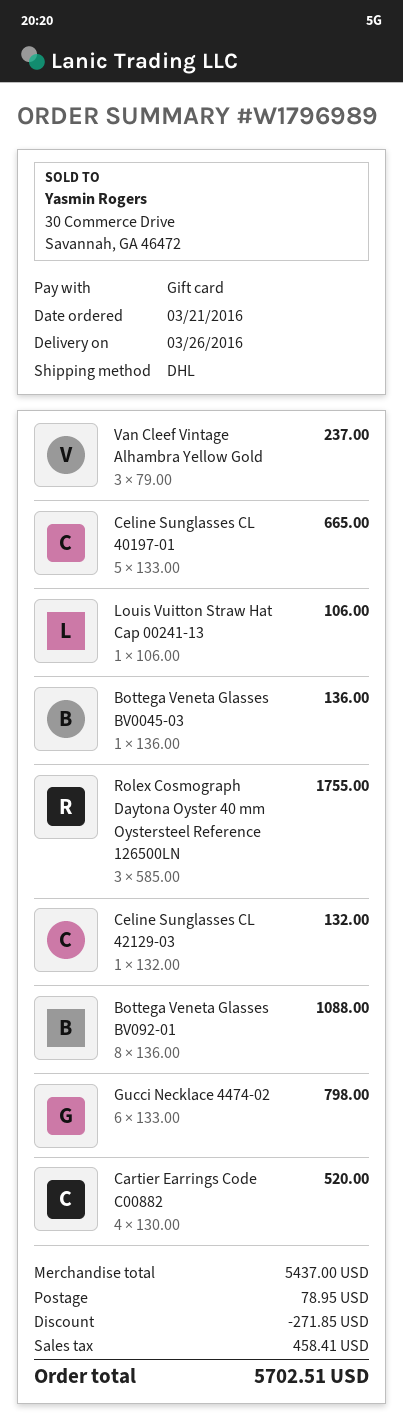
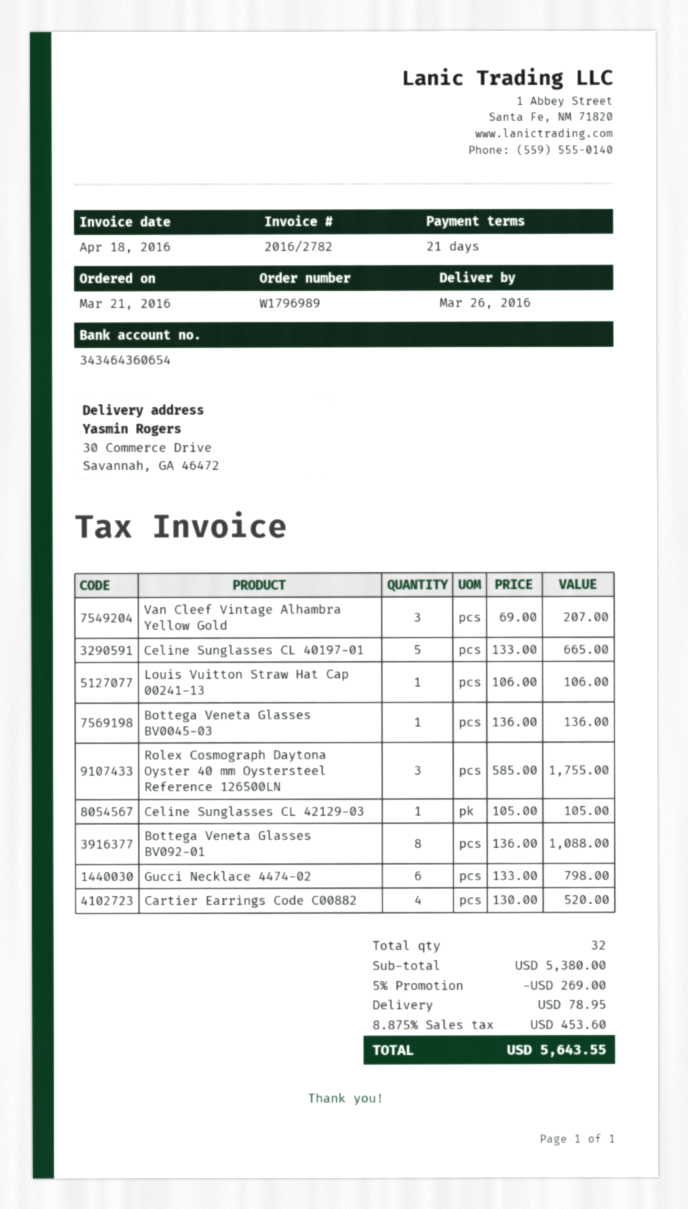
Van Cleef Vintage Alhambra Yellow Gold: 3 x 79.00 = 237.00 -> 3 x 69.00 = 207.00
Celine Sunglasses CL 42129-03: 1 x 132.00 = 132.00 -> 1 x 105.00 = 105.00
subtotal: 5437.00 -> 5380.00
discount: 271.85 -> 269.00
tax: 458.41 -> 453.60
total: 5702.51 -> 5643.55

